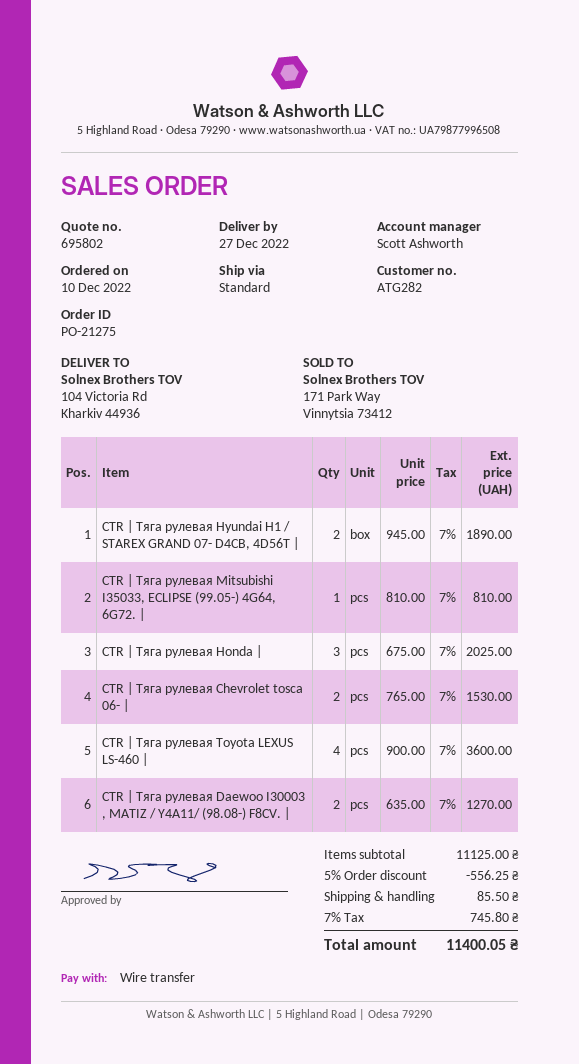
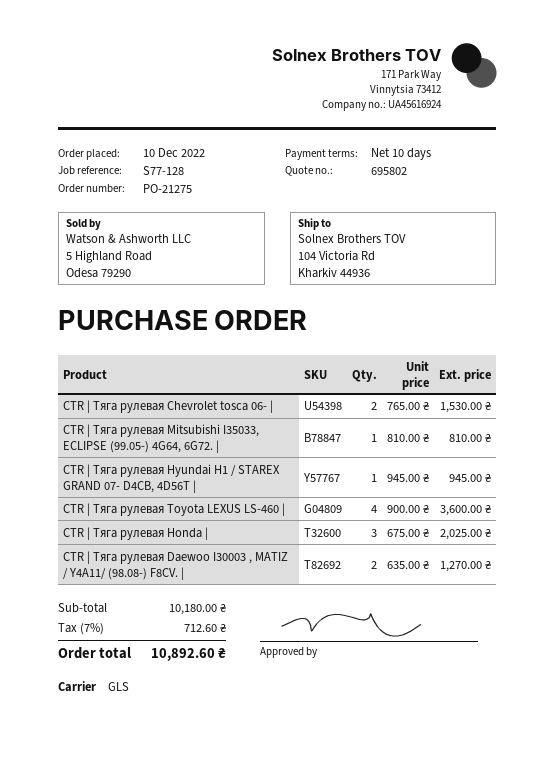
shipping method: standard -> GLS
CTR | Тяга рулевая Hyundai H1 / STAREX GRAND 07- D4CB, 4D56T |: 2 x 945.00 = 1890.00 -> 1 x 945.00 = 945.00
subtotal: 11125.00 -> 10180.00
discount: 5% = 556.25 -> none
shipping: 85.50 -> none
tax: 7% = 745.80 -> 7% = 712.60
total: 11400.05 -> 10892.60

